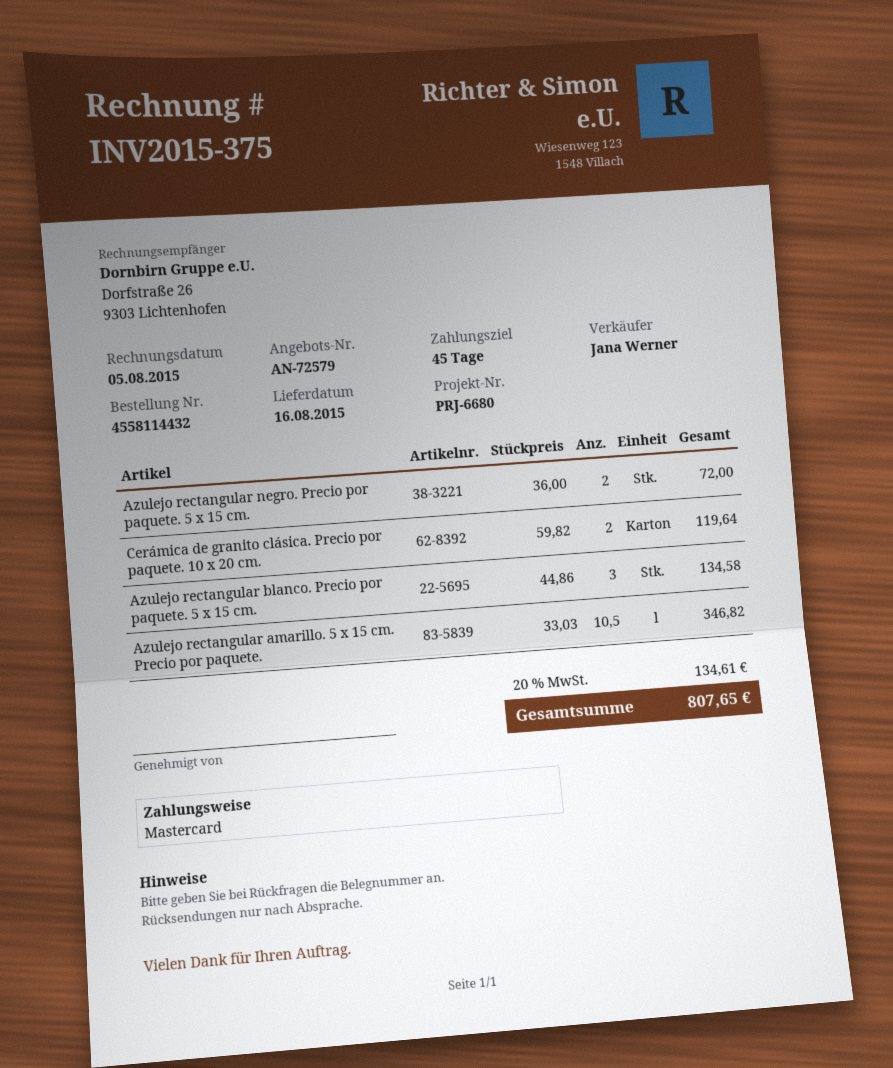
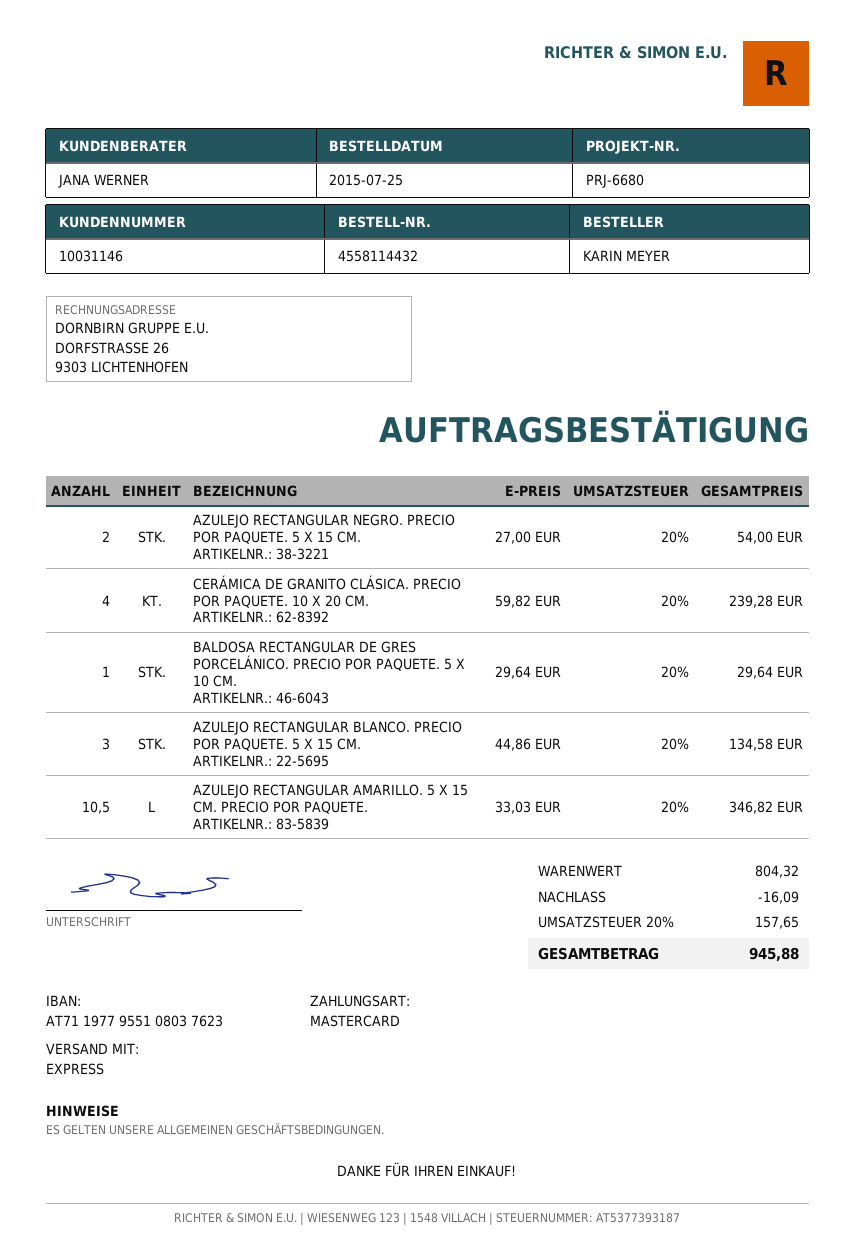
Azulejo rectangular negro. Precio por paquete. 5 x 15 cm.: 2 x 36.00 = 72.00 -> 2 x 27.00 = 54.00
Cerámica de granito clásica. Precio por paquete. 10 x 20 cm.: 2 x 59.82 = 119.64 -> 4 x 59.82 = 239.28
BALDOSA RECTANGULAR DE GRES PORCELÁNICO. PRECIO POR PAQUETE. 5 X 10 CM.: none -> 1 x 29.64 = 29.64
discount: none -> 16.09
tax: 20% = 134.61 -> 20% = 157.65
total: 807.65 -> 945.88

